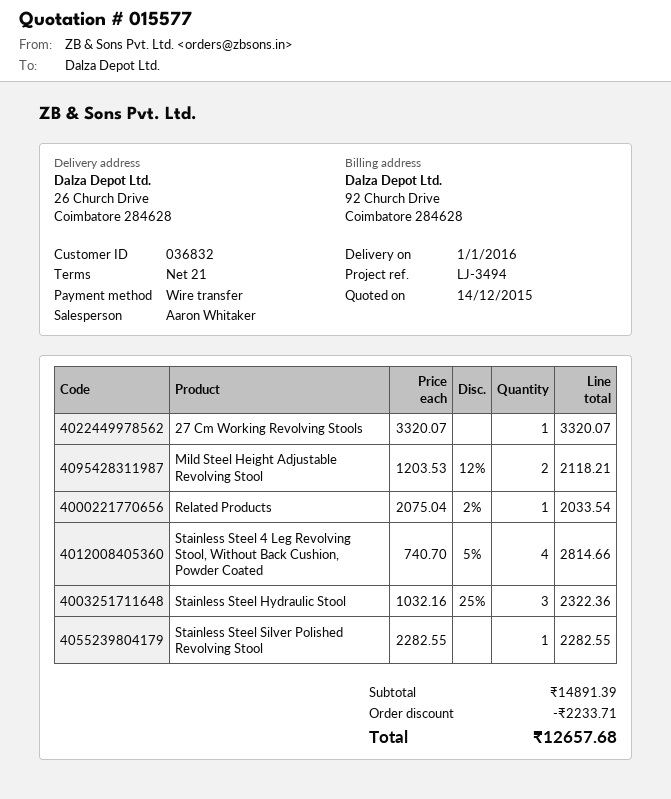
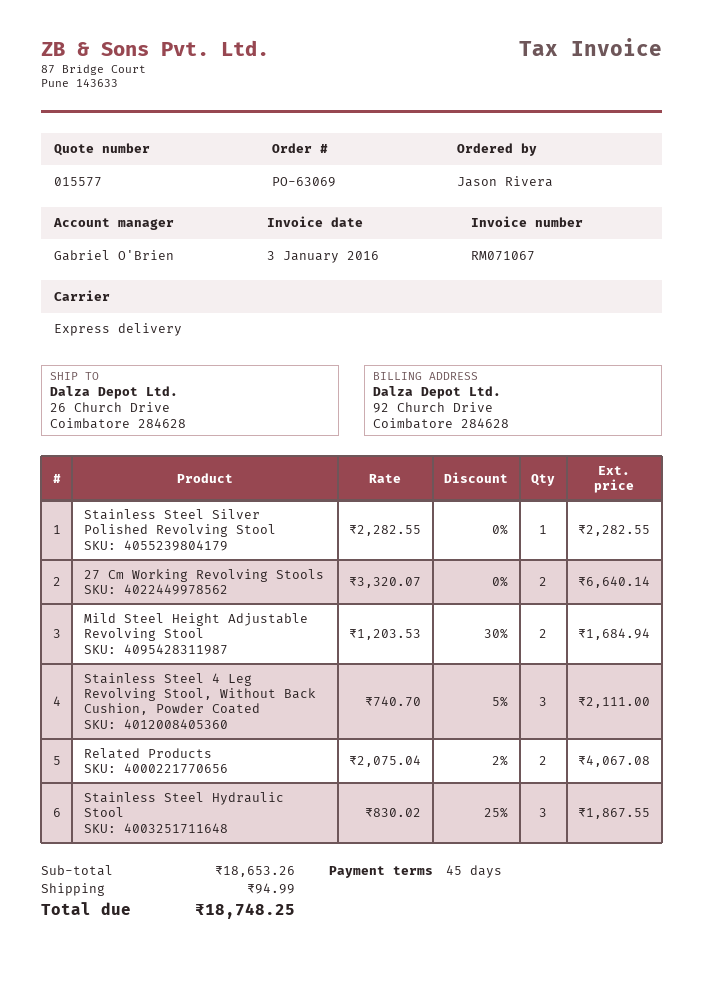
payment terms: 21 days -> 45 days
sales rep: Aaron Whitaker -> Gabriel O'Brien
27 Cm Working Revolving Stools: 1 x 3320.07 = 3320.07 -> 2 x 3320.07 = 6640.14
Mild Steel Height Adjustable Revolving Stool: 2 x 1203.53 - 12% = 2118.21 -> 2 x 1203.53 - 30% = 1684.94
Related Products: 1 x 2075.04 - 2% = 2033.54 -> 2 x 2075.04 - 2% = 4067.08
Stainless Steel 4 Leg Revolving Stool, Without Back Cushion, Powder Coated: 4 x 740.70 - 5% = 2814.66 -> 3 x 740.70 - 5% = 2111.00
Stainless Steel Hydraulic Stool: 3 x 1032.16 - 25% = 2322.36 -> 3 x 830.02 - 25% = 1867.55
subtotal: 14891.39 -> 18653.26
discount: 2233.71 -> none
shipping: none -> 94.99
total: 12657.68 -> 18748.25

